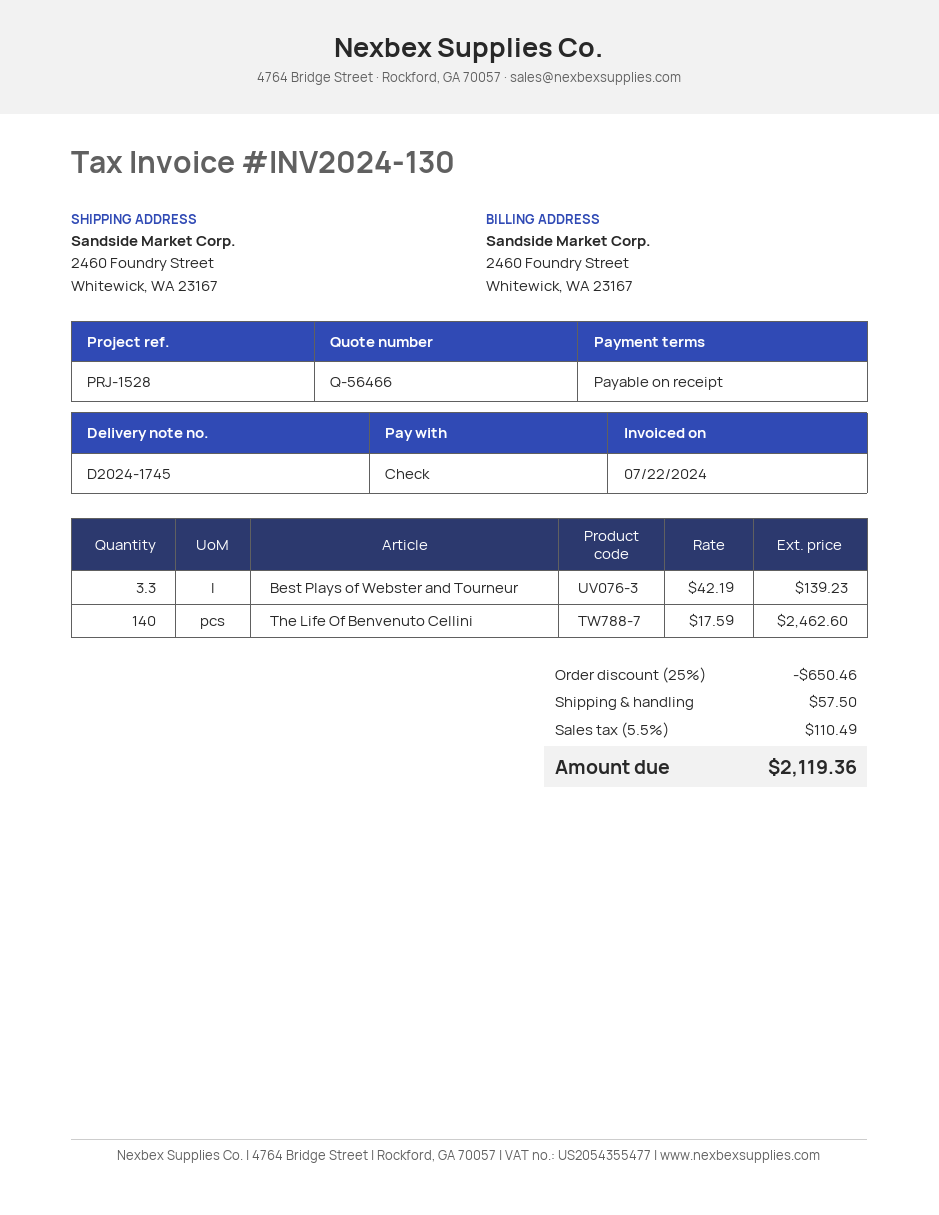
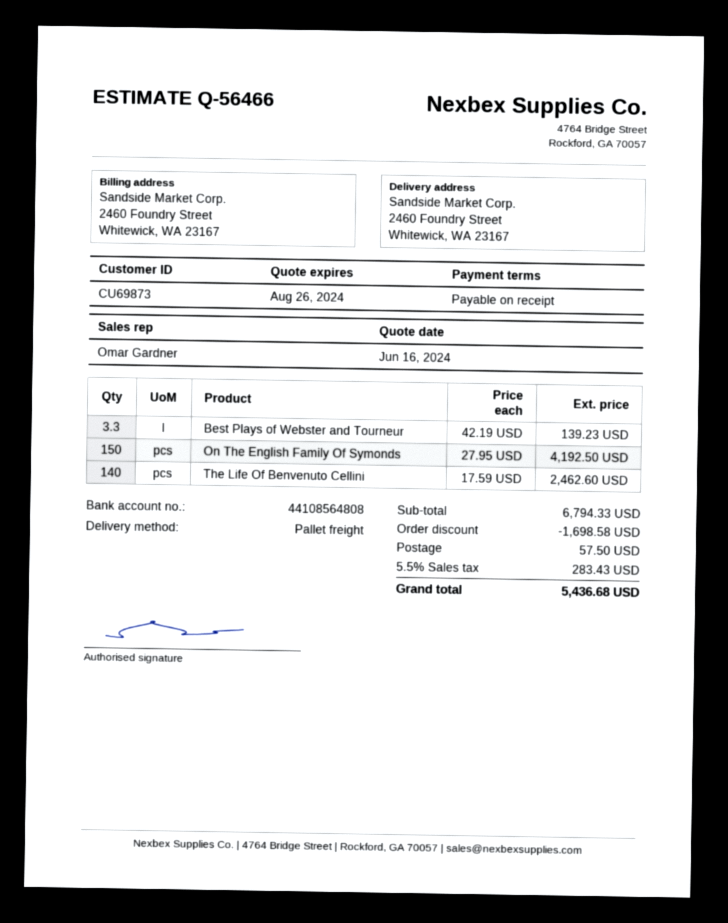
On The English Family Of Symonds: none -> 150 x 27.95 = 4192.50
discount: 650.46 -> 1698.58
tax: 5.5% = 110.49 -> 5.5% = 283.43
total: 2119.36 -> 5436.68

